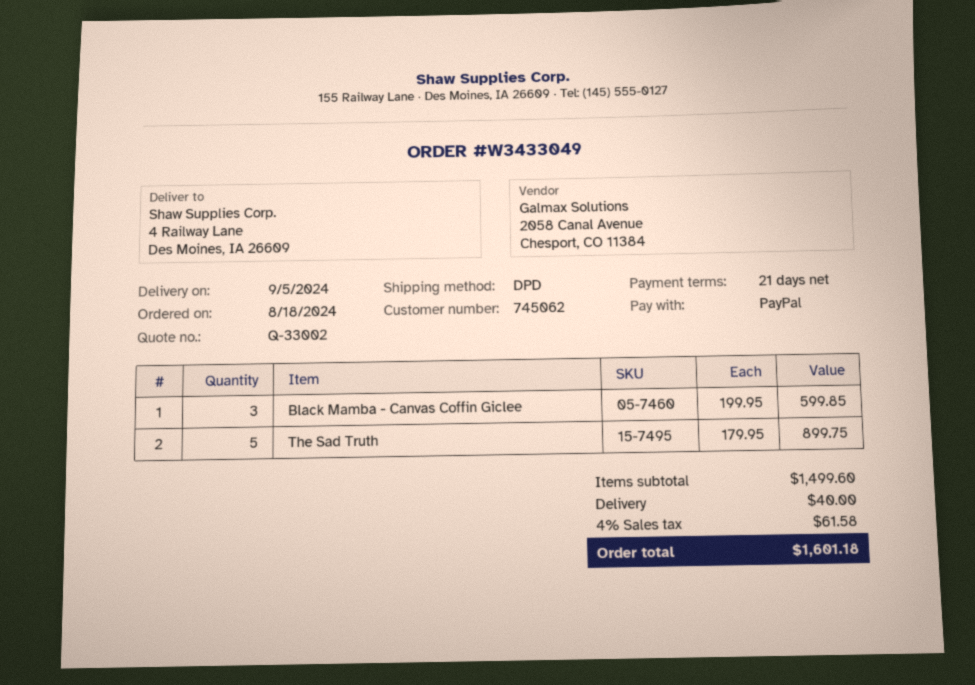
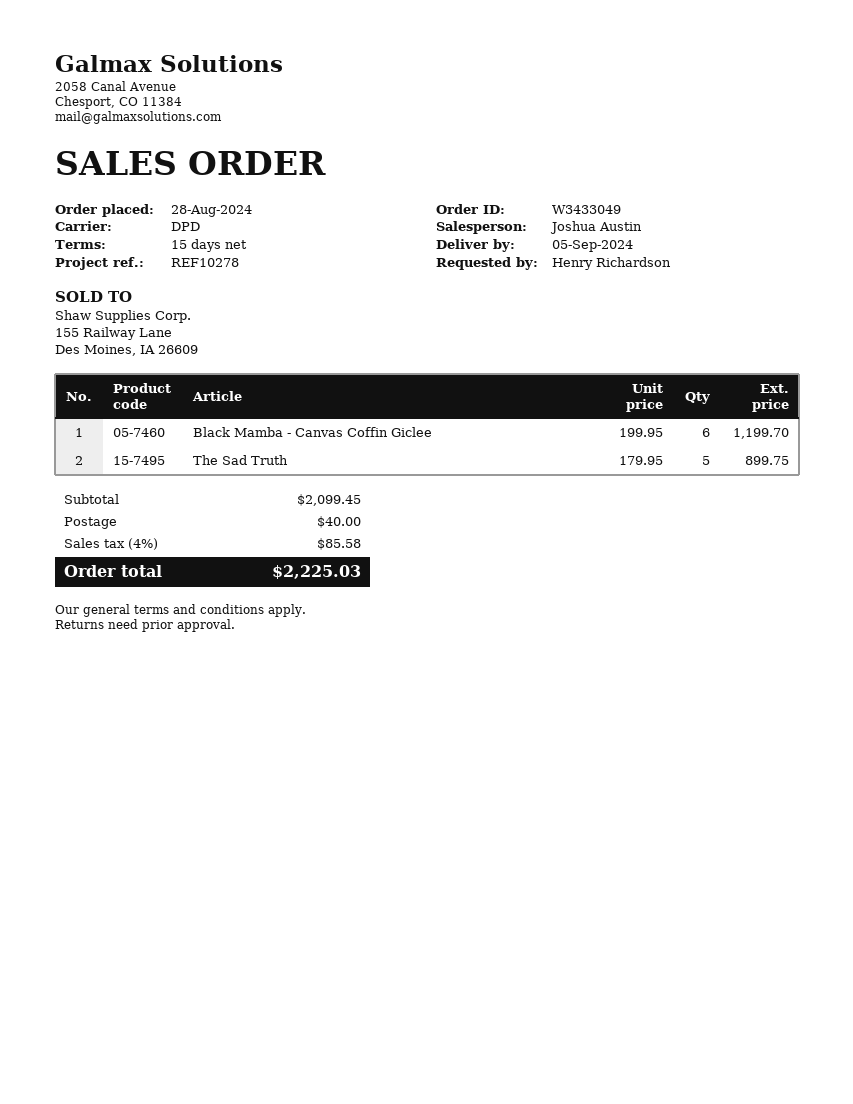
order date: 2024-08-18 -> 2024-08-28
payment terms: 21 days -> 15 days
Black Mamba - Canvas Coffin Giclee: 3 x 199.95 = 599.85 -> 6 x 199.95 = 1199.70
subtotal: 1499.60 -> 2099.45
tax: 4% = 61.58 -> 4% = 85.58
total: 1601.18 -> 2225.03

